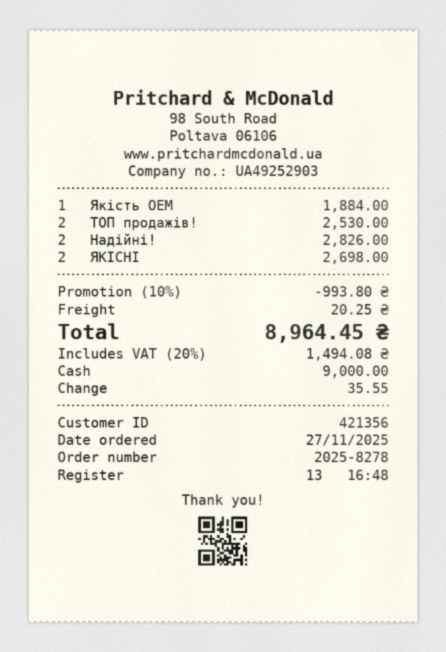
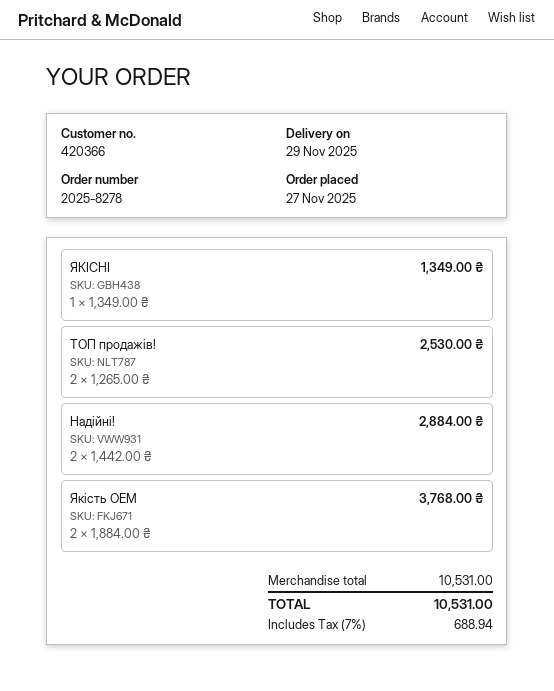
customer number: 421356 -> 420366
Якість OEM: 1 for 1884.00 -> 2 for 3768.00
Надійні!: 2 for 2826.00 -> 2 for 2884.00
ЯКІСНІ: 2 for 2698.00 -> 1 for 1349.00
discount: 10% = 993.80 -> none
shipping: 20.25 -> none
tax: 20% = 1494.08 -> 7% = 688.94
total: 8964.45 -> 10531.00

